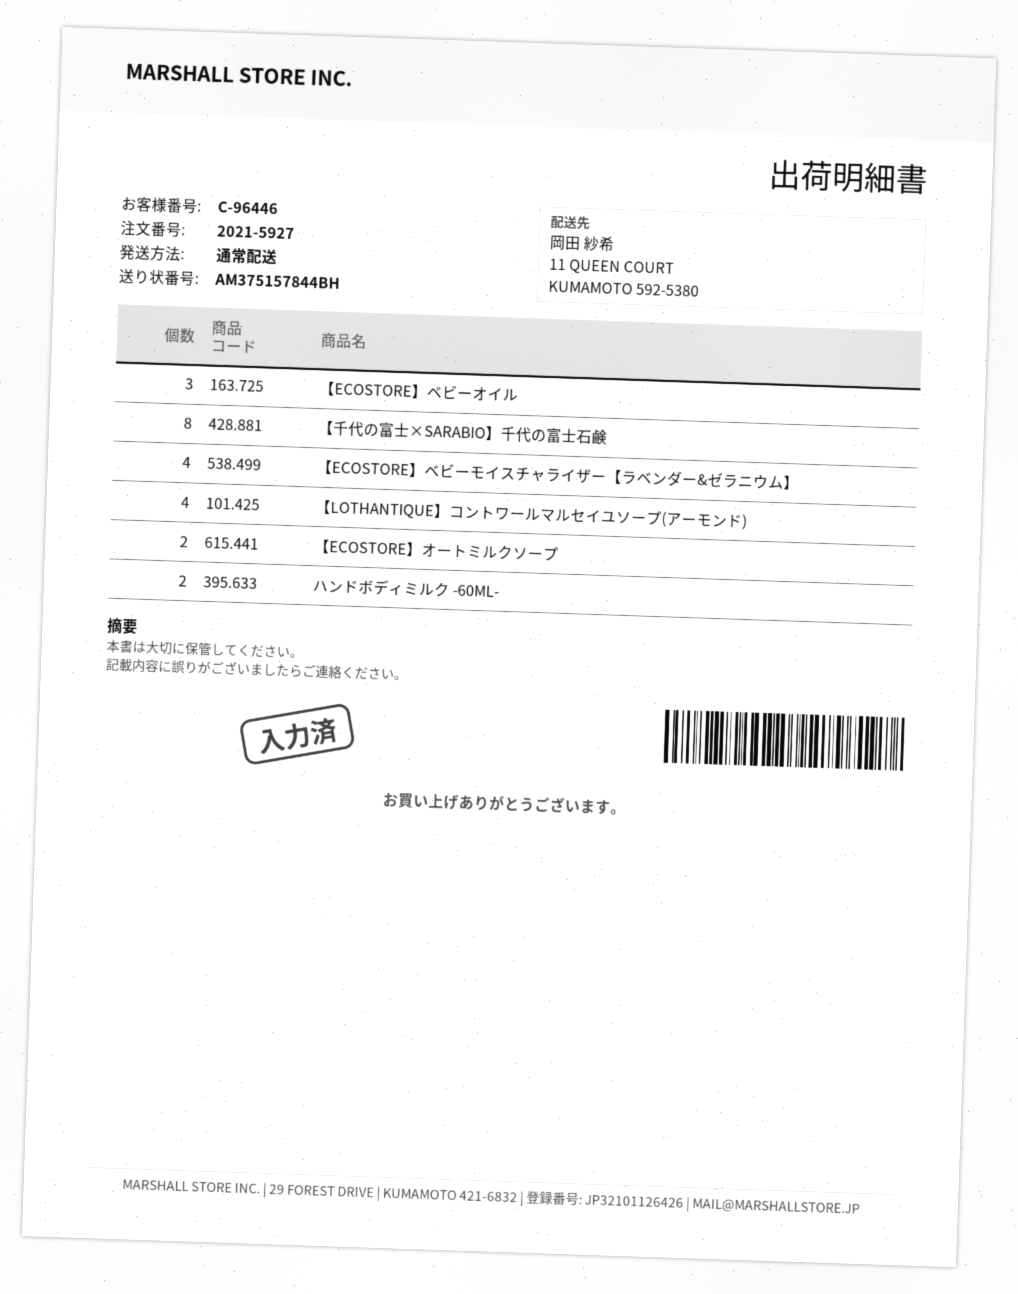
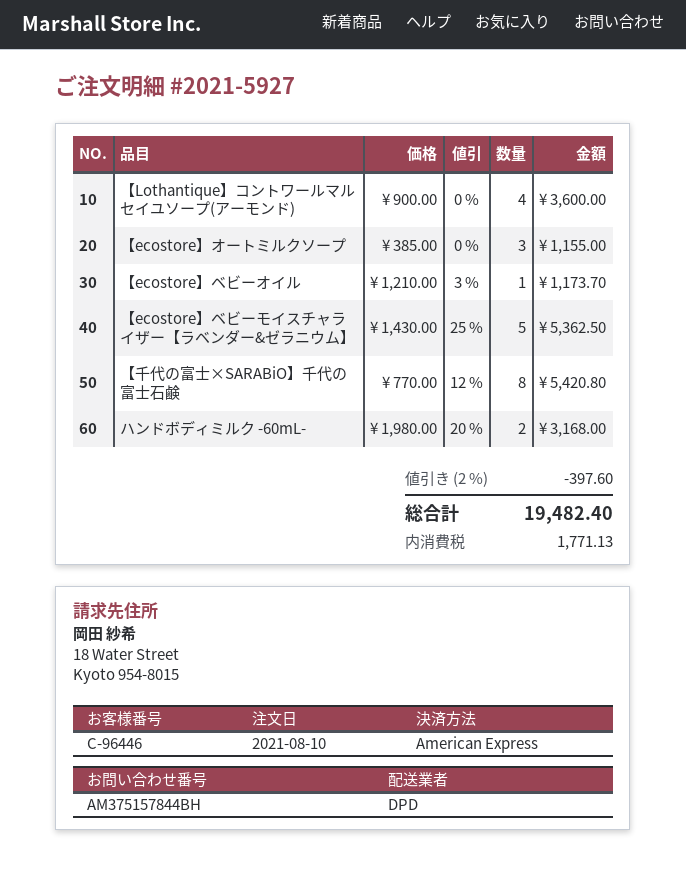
shipping method: standard -> DPD
【ECOSTORE】ベビーオイル: 3 -> 1
【ECOSTORE】ベビーモイスチャライザー【ラベンダー&ゼラニウム】: 4 -> 5
【ECOSTORE】オートミルクソープ: 2 -> 3

